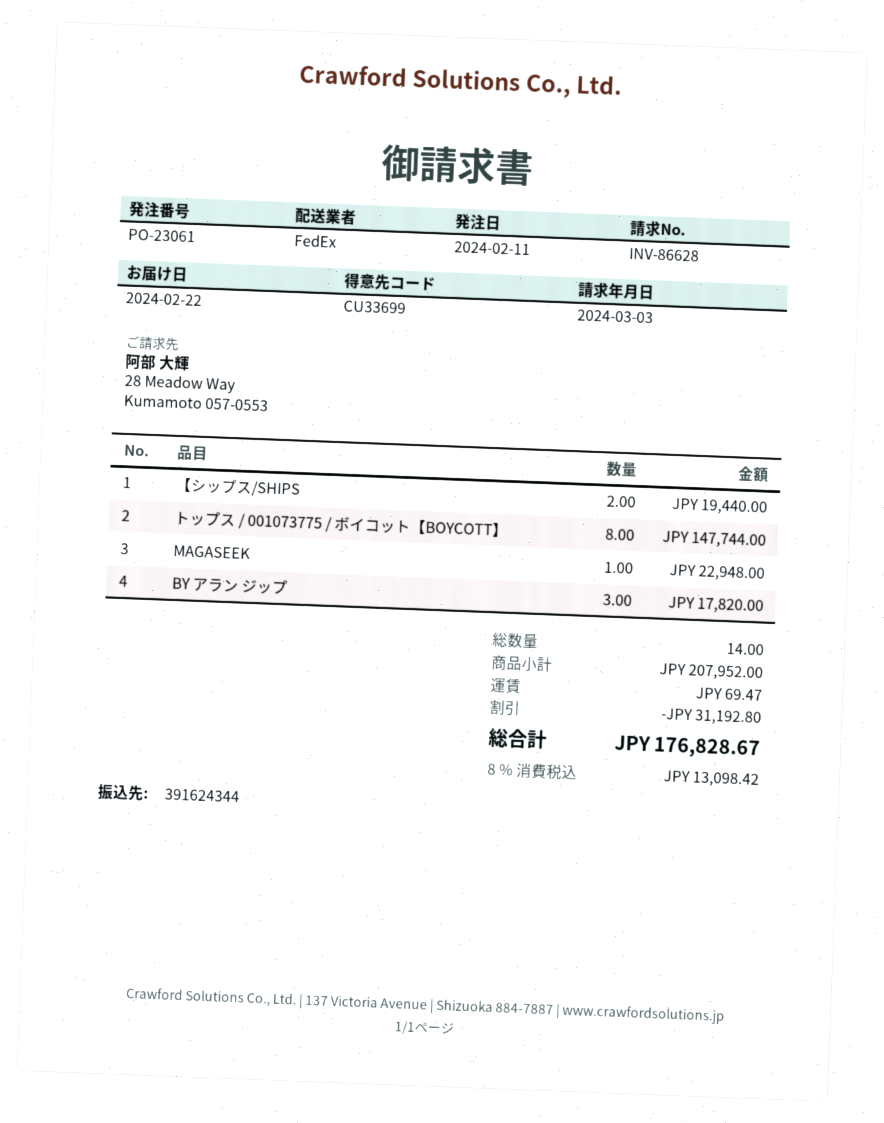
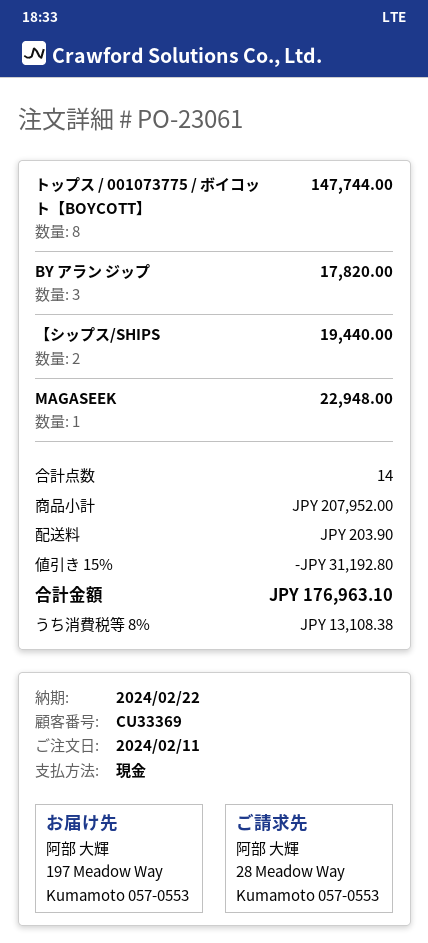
customer number: CU33699 -> CU33369
shipping: 69.47 -> 203.90
tax: 8% = 13098.42 -> 8% = 13108.38
total: 176828.67 -> 176963.10

